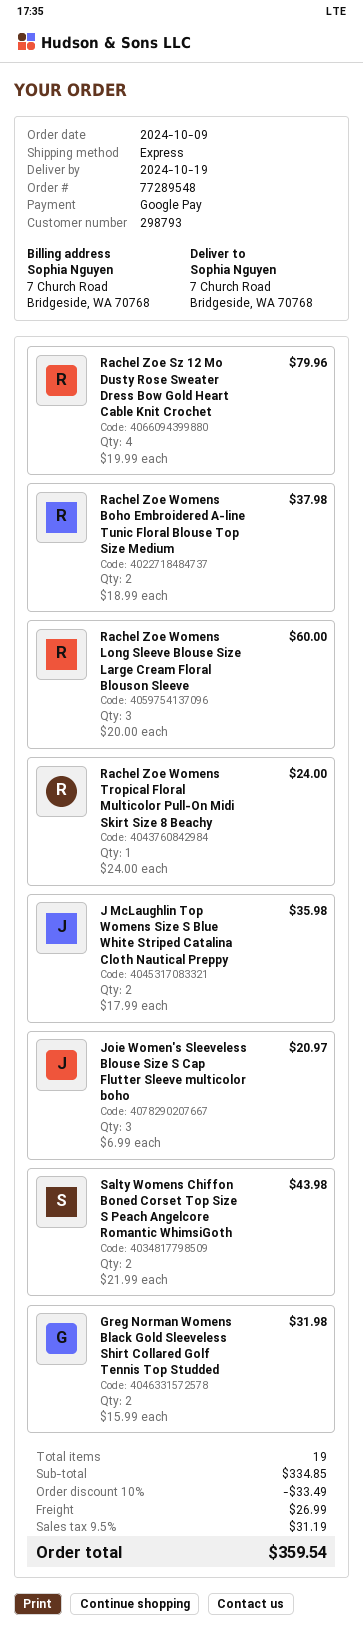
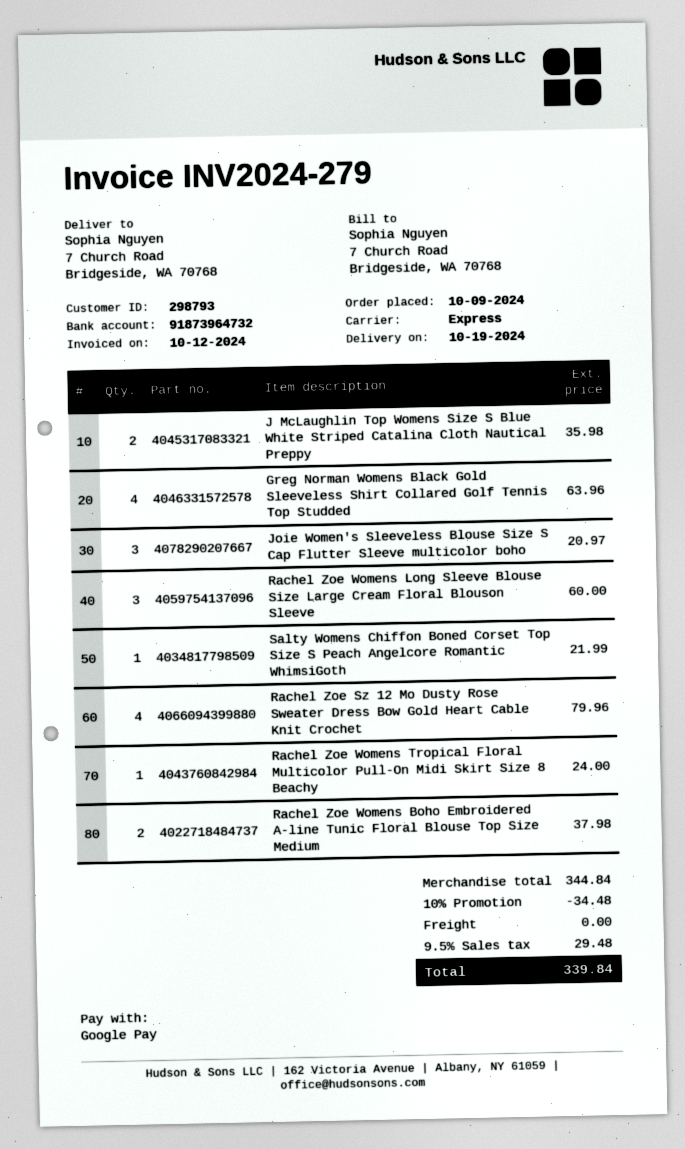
Salty Womens Chiffon Boned Corset Top Size S Peach Angelcore Romantic WhimsiGoth: 2 for 43.98 -> 1 for 21.99
Greg Norman Womens Black Gold Sleeveless Shirt Collared Golf Tennis Top Studded: 2 for 31.98 -> 4 for 63.96
subtotal: 334.85 -> 344.84
discount: 10% = 33.49 -> 10% = 34.48
shipping: 26.99 -> 0.00
tax: 9.5% = 31.19 -> 9.5% = 29.48
total: 359.54 -> 339.84

